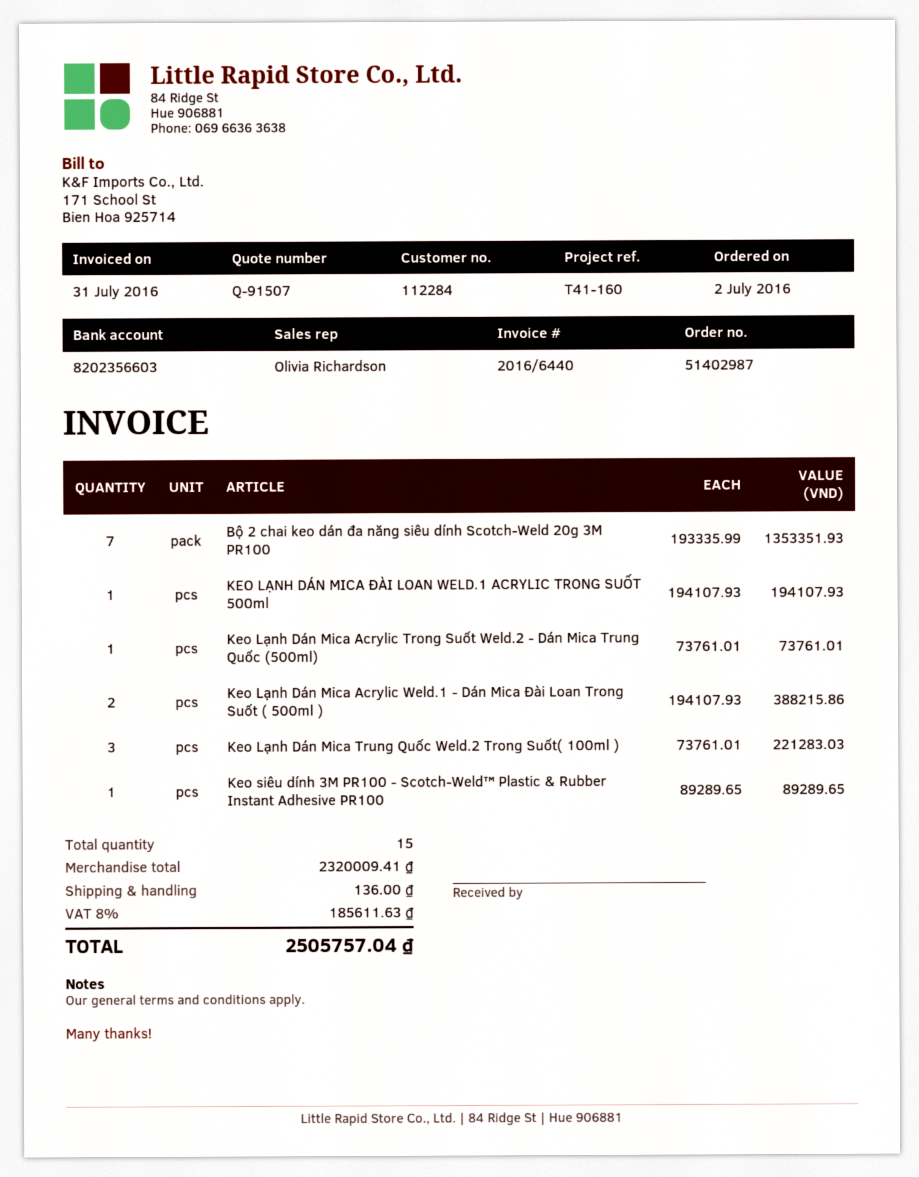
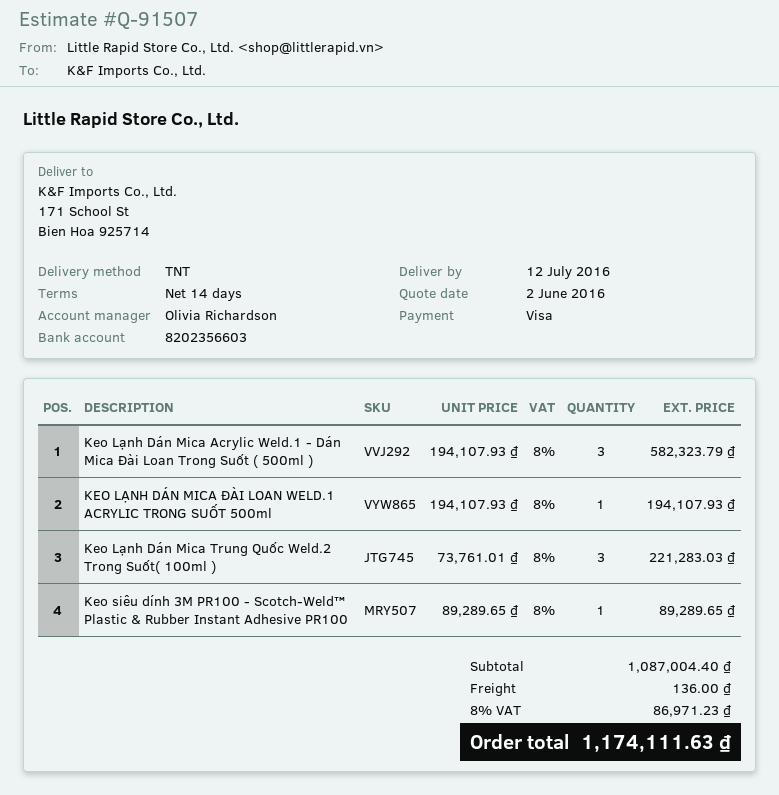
Bộ 2 chai keo dán đa năng siêu dính Scotch-Weld 20g 3M PR100: 7 x 193335.99 = 1353351.93 -> none
Keo Lạnh Dán Mica Acrylic Trong Suốt Weld.2 - Dán Mica Trung Quốc (500ml): 1 x 73761.01 = 73761.01 -> none
Keo Lạnh Dán Mica Acrylic Weld.1 - Dán Mica Đài Loan Trong Suốt ( 500ml ): 2 x 194107.93 = 388215.86 -> 3 x 194107.93 = 582323.79
subtotal: 2320009.41 -> 1087004.40
tax: 8% = 185611.63 -> 8% = 86971.23
total: 2505757.04 -> 1174111.63

